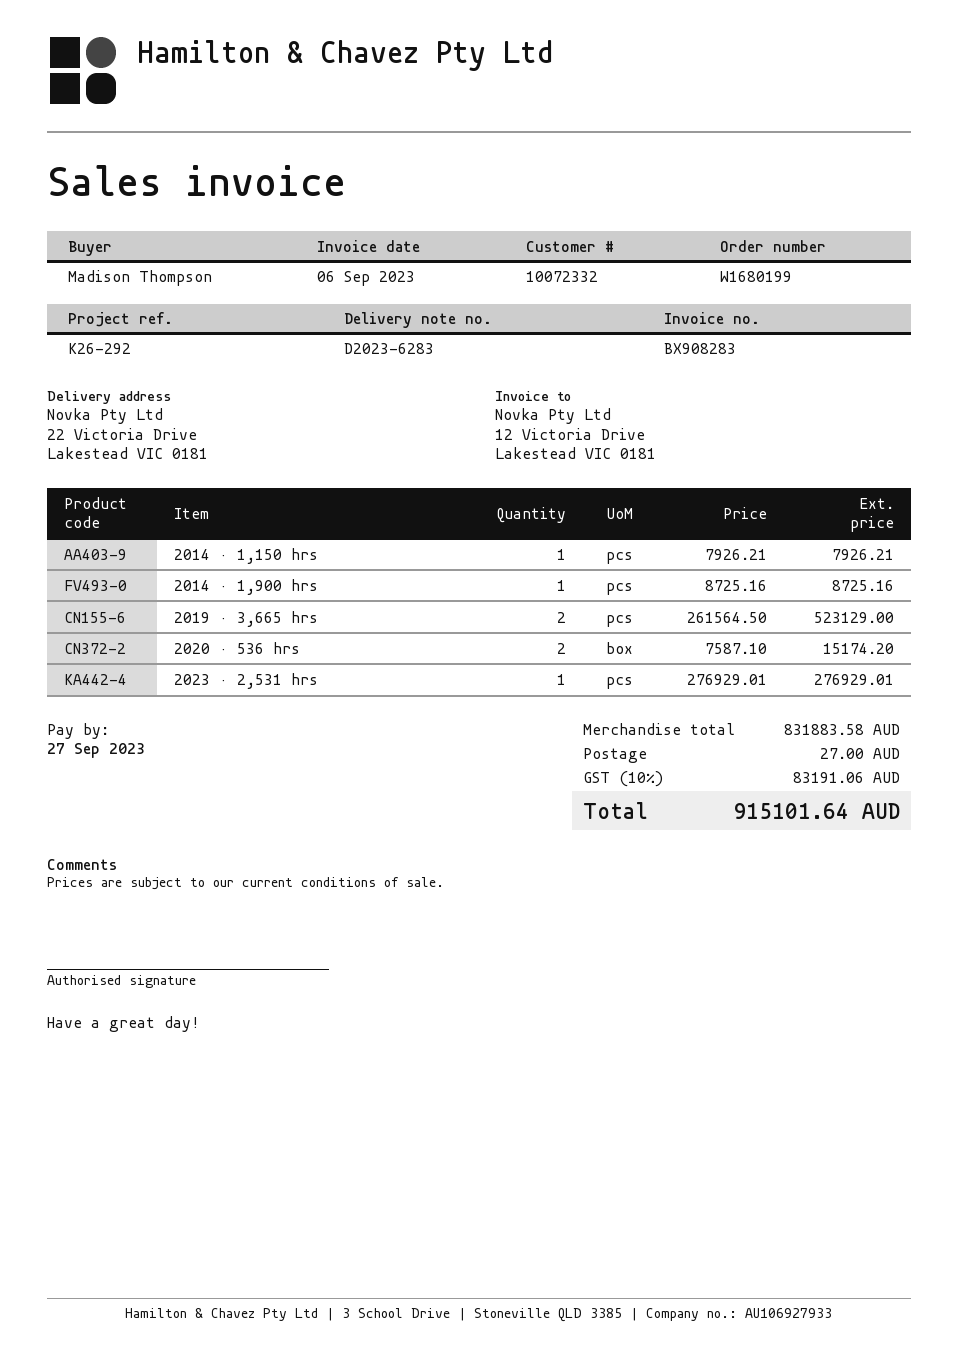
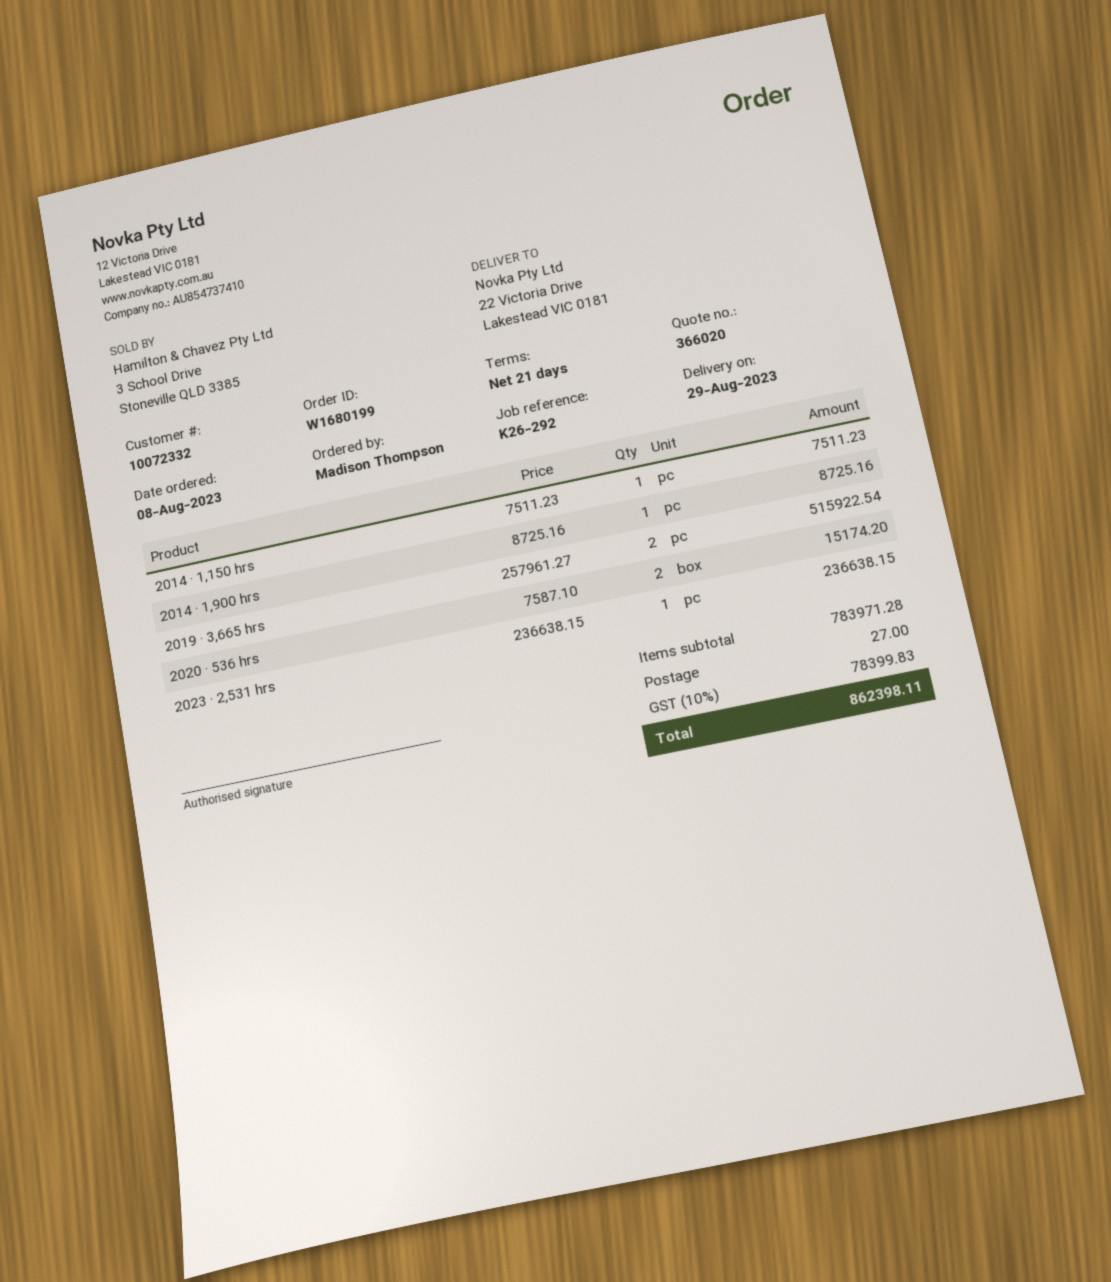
2014 · 1,150 hrs: 1 x 7926.21 = 7926.21 -> 1 x 7511.23 = 7511.23
2019 · 3,665 hrs: 2 x 261564.50 = 523129.00 -> 2 x 257961.27 = 515922.54
2023 · 2,531 hrs: 1 x 276929.01 = 276929.01 -> 1 x 236638.15 = 236638.15
subtotal: 831883.58 -> 783971.28
tax: 10% = 83191.06 -> 10% = 78399.83
total: 915101.64 -> 862398.11

